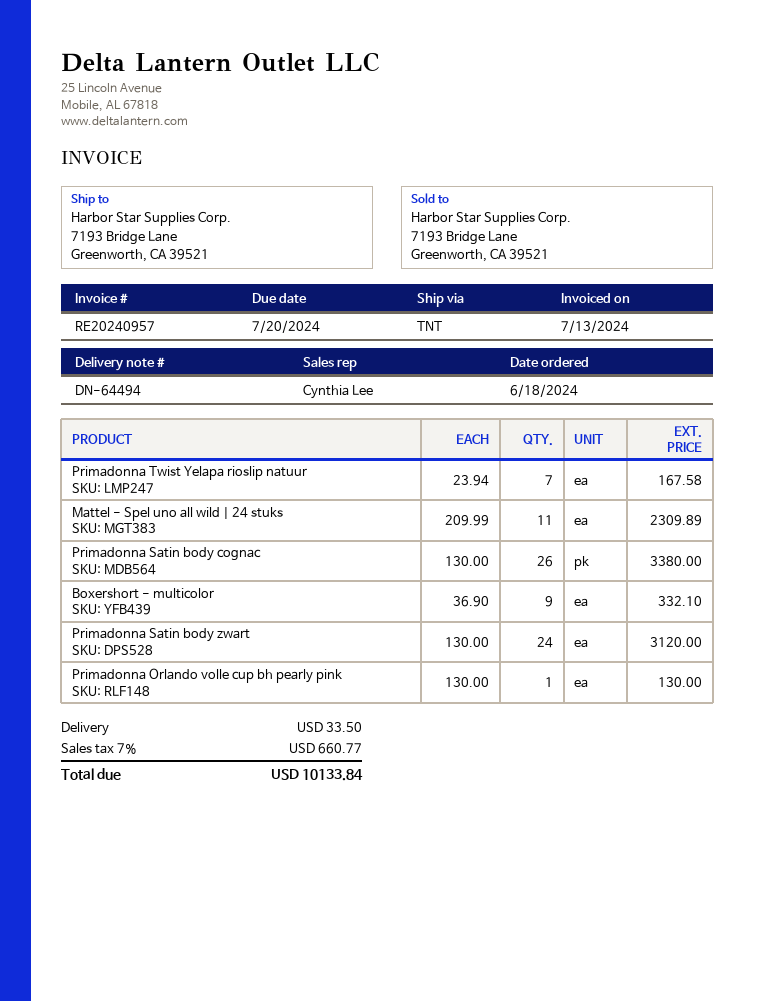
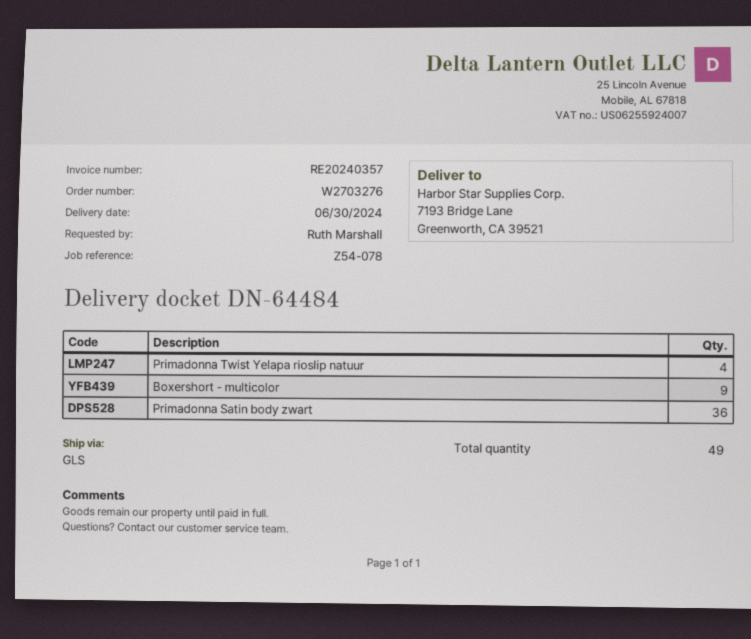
delivery note number: DN-64494 -> DN-64484
invoice number: RE20240957 -> RE20240357
shipping method: TNT -> GLS
Primadonna Twist Yelapa rioslip natuur: 7 -> 4
Mattel - Spel uno all wild | 24 stuks: 11 -> none
Primadonna Satin body cognac: 26 -> none
Primadonna Satin body zwart: 24 -> 36
Primadonna Orlando volle cup bh pearly pink: 1 -> none

